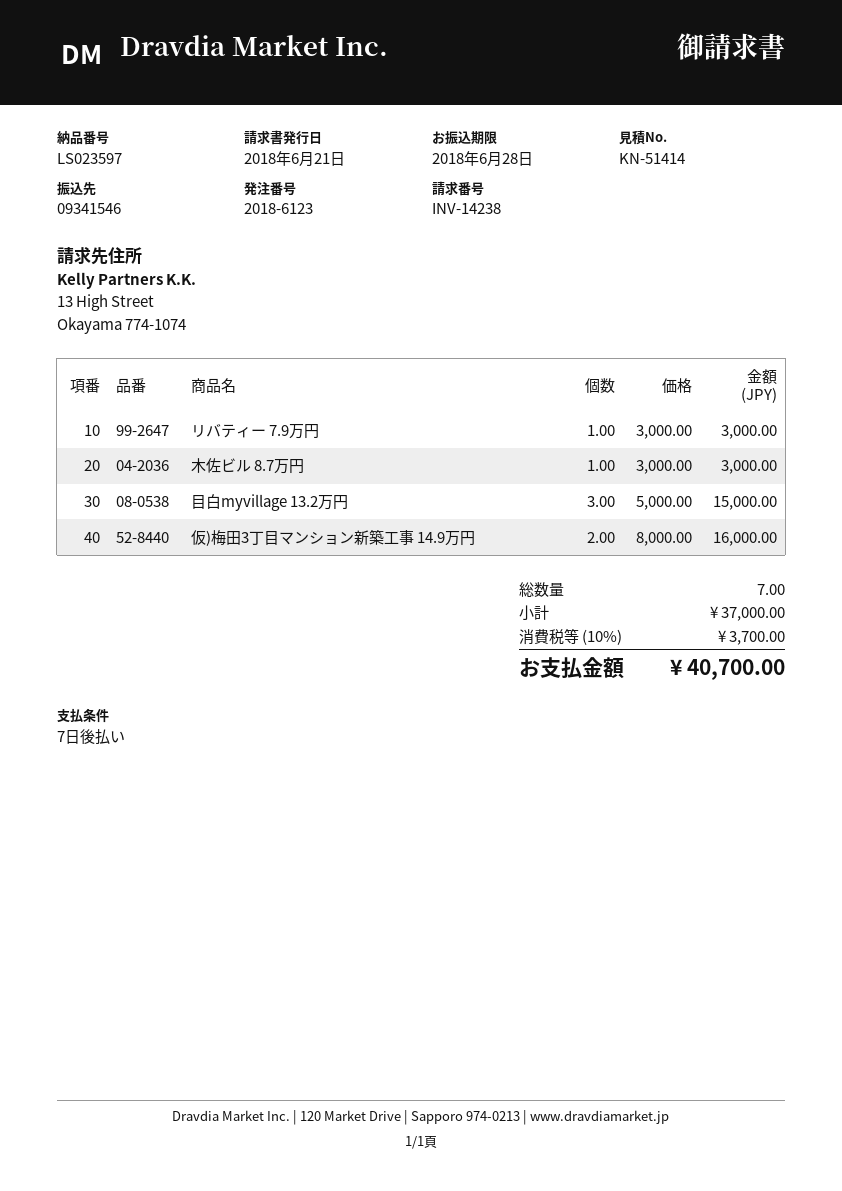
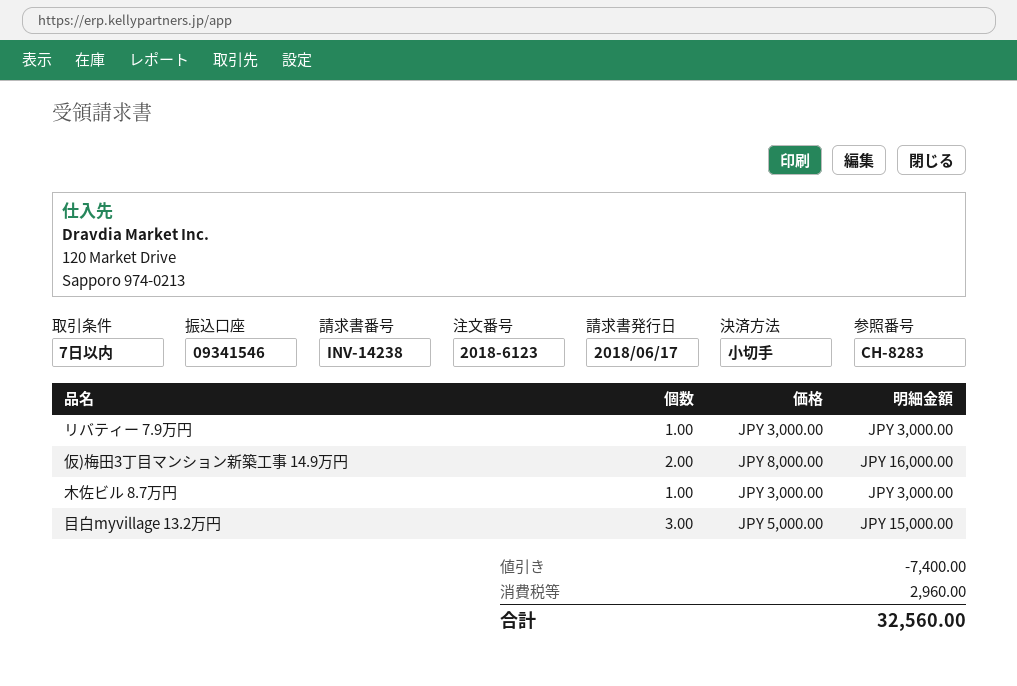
invoice date: 2018-06-21 -> 2018-06-17
discount: none -> 7400.00
tax: 3700.00 -> 2960.00
total: 40700.00 -> 32560.00

